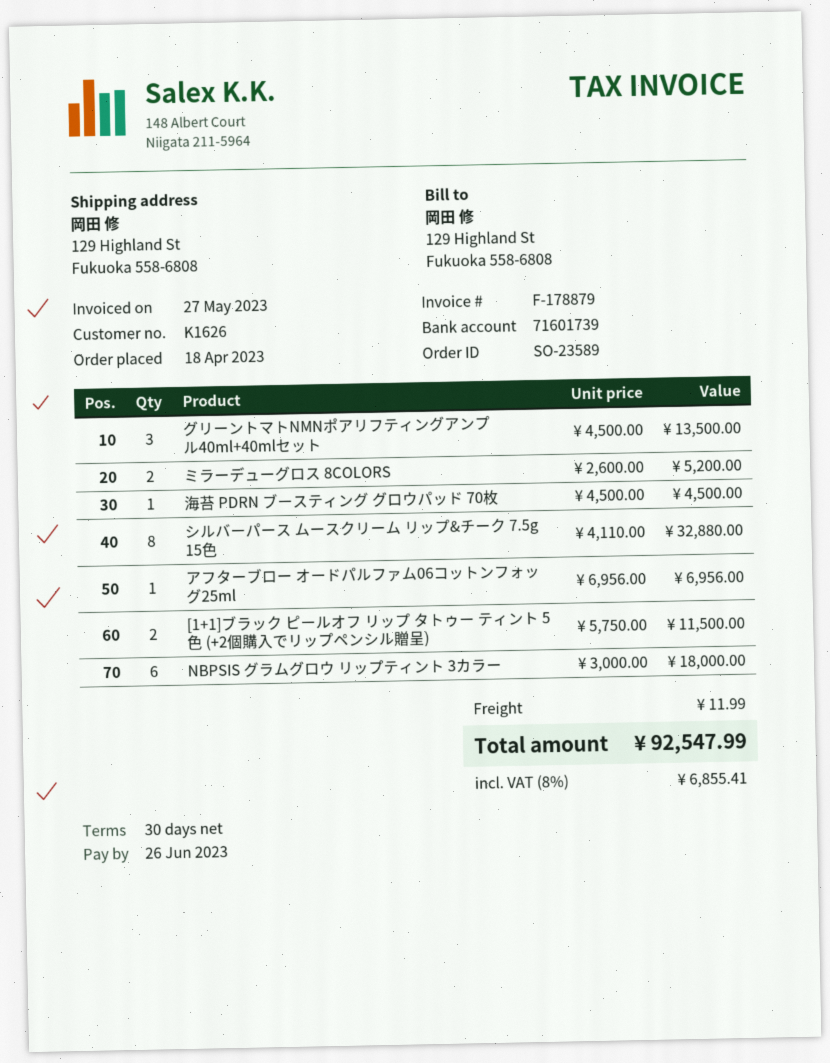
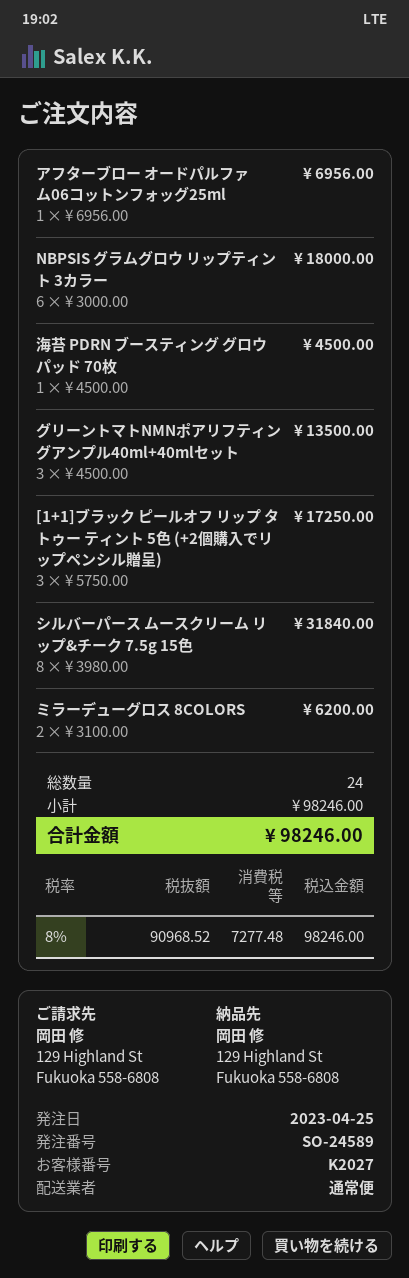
order number: SO-23589 -> SO-24589
order date: 2023-04-18 -> 2023-04-25
customer number: K1626 -> K2027
ミラーデューグロス 8COLORS: 2 x 2600.00 = 5200.00 -> 2 x 3100.00 = 6200.00
シルバーパース ムースクリーム リップ&チーク 7.5g 15色: 8 x 4110.00 = 32880.00 -> 8 x 3980.00 = 31840.00
[1+1]ブラック ピールオフ リップ タトゥー ティント 5色 (+2個購入でリップペンシル贈呈): 2 x 5750.00 = 11500.00 -> 3 x 5750.00 = 17250.00
shipping: 11.99 -> none
tax: 8% = 6855.41 -> 8% = 7277.48
total: 92547.99 -> 98246.00

